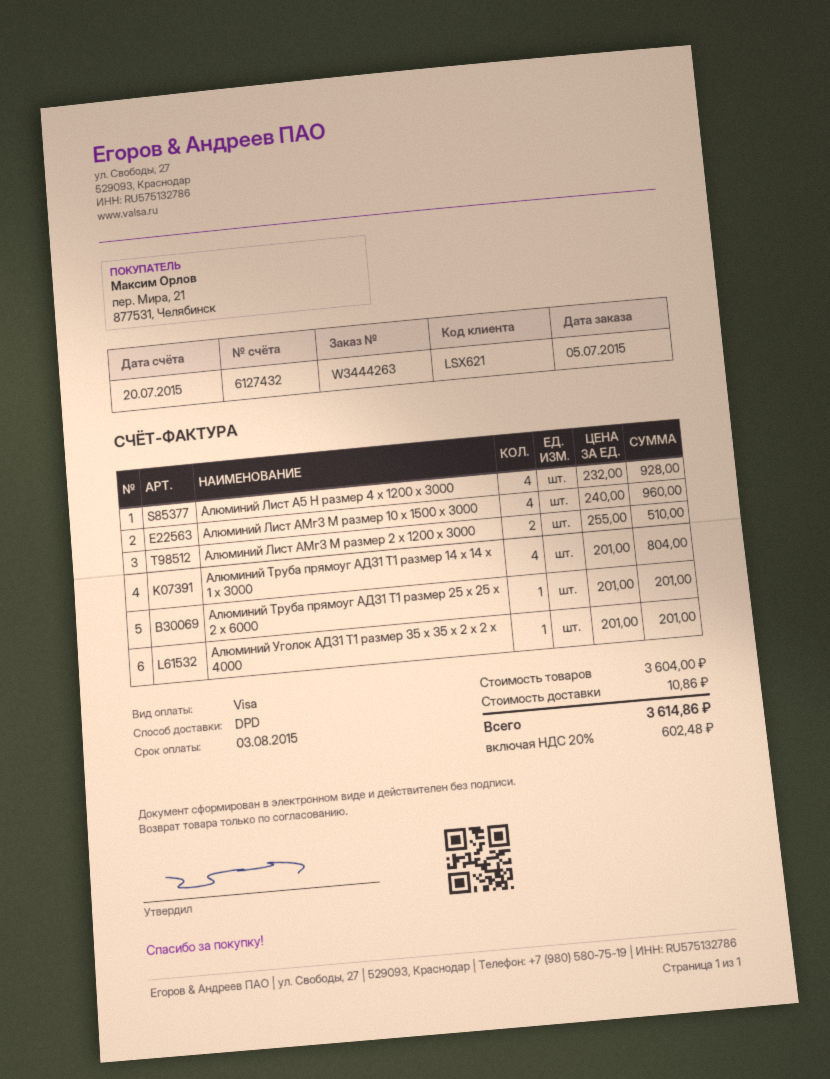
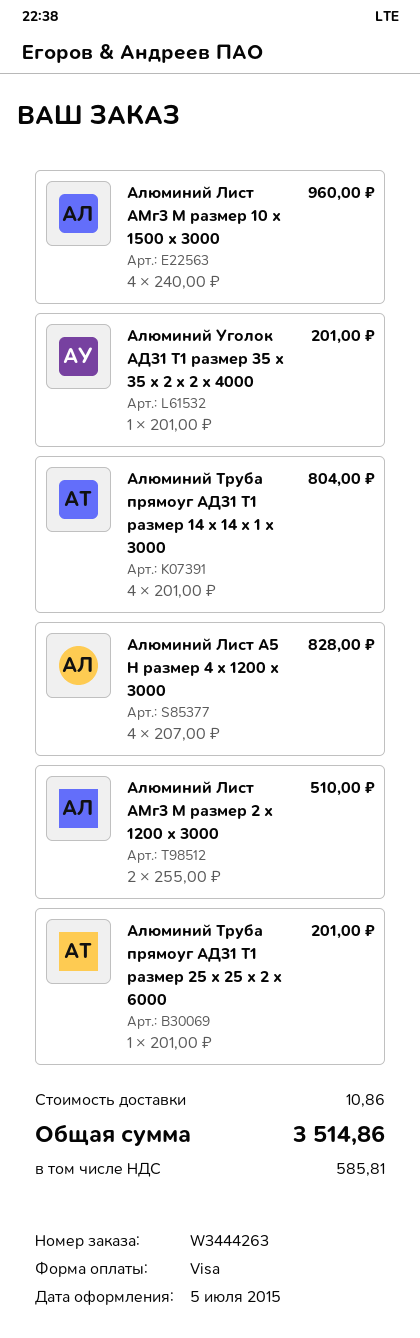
Алюминий Лист А5 Н размер 4 х 1200 х 3000: 4 x 232.00 = 928.00 -> 4 x 207.00 = 828.00
tax: 602.48 -> 585.81
total: 3614.86 -> 3514.86

